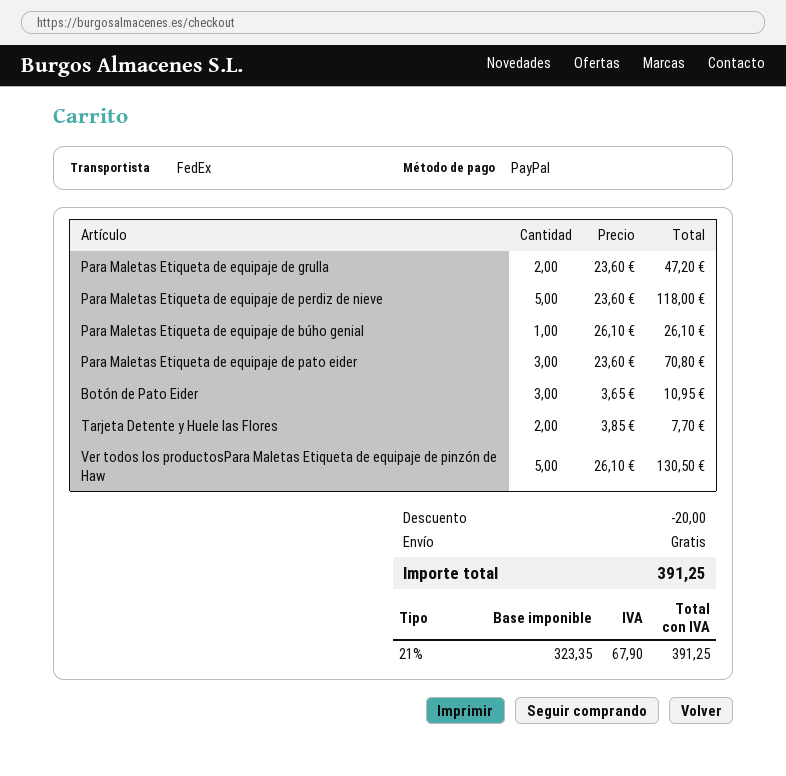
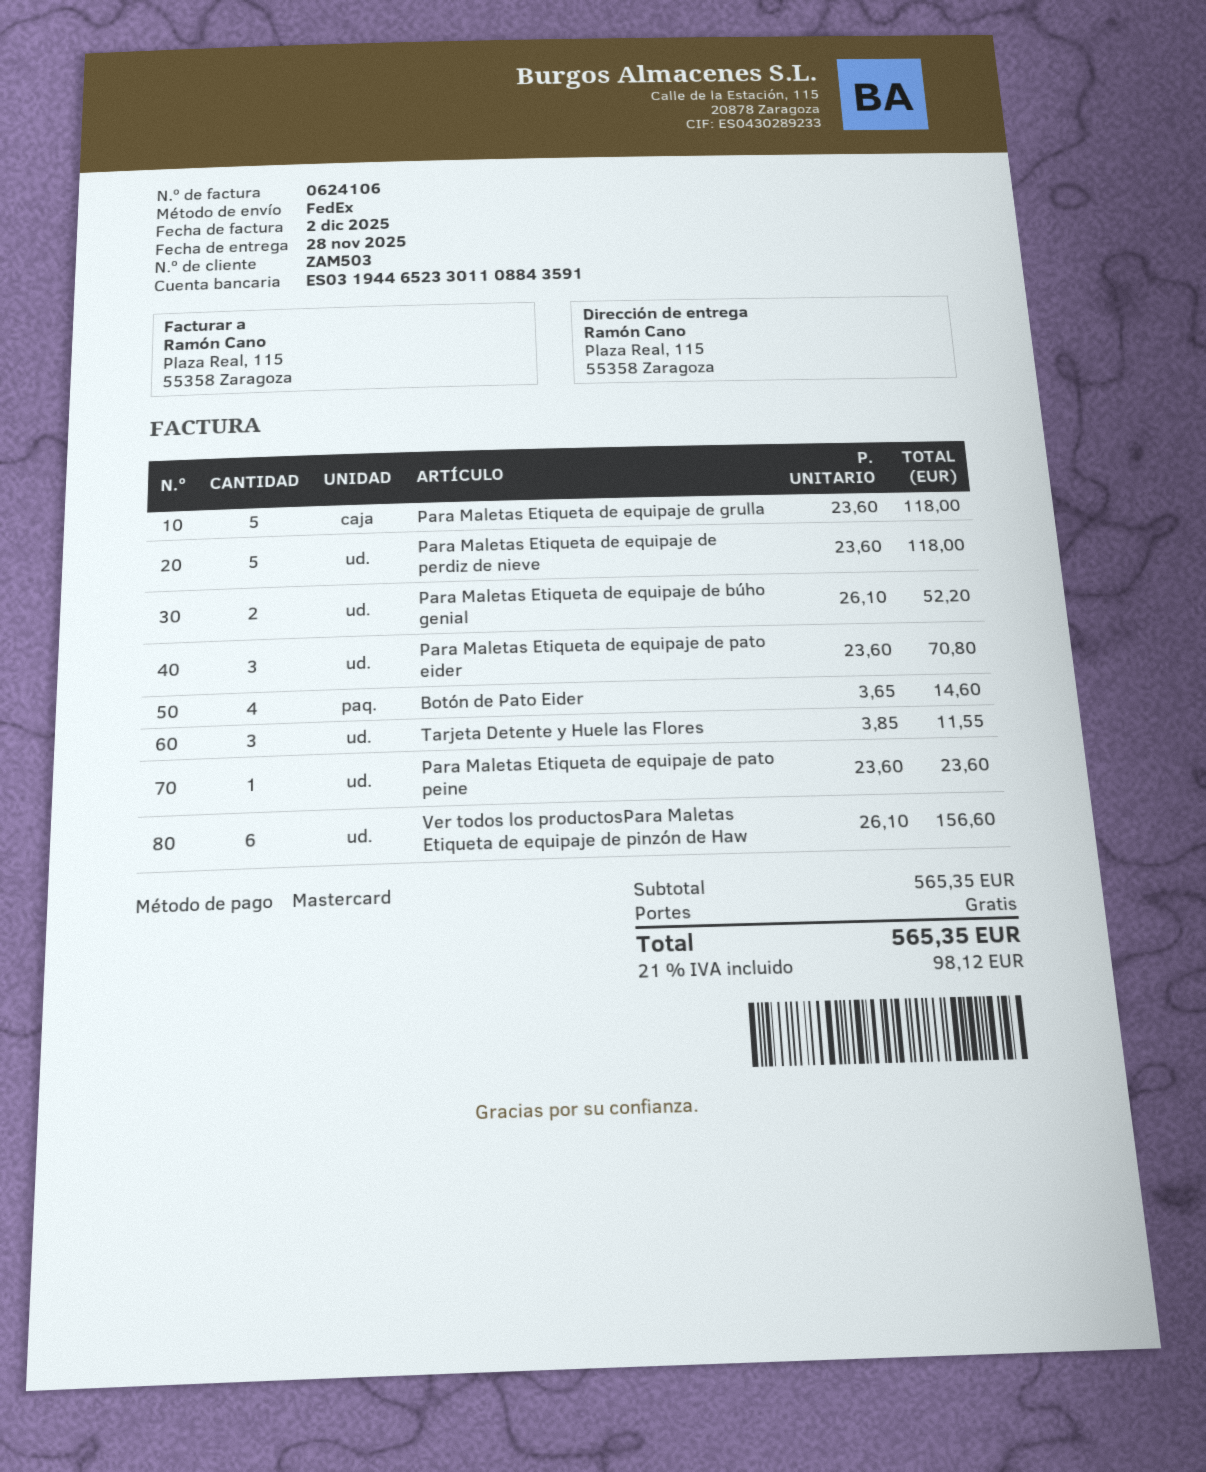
payment method: PayPal -> Mastercard
Para Maletas Etiqueta de equipaje de grulla: 2 x 23.60 = 47.20 -> 5 x 23.60 = 118.00
Para Maletas Etiqueta de equipaje de búho genial: 1 x 26.10 = 26.10 -> 2 x 26.10 = 52.20
Botón de Pato Eider: 3 x 3.65 = 10.95 -> 4 x 3.65 = 14.60
Tarjeta Detente y Huele las Flores: 2 x 3.85 = 7.70 -> 3 x 3.85 = 11.55
Ver todos los productosPara Maletas Etiqueta de equipaje de pinzón de Haw: 5 x 26.10 = 130.50 -> 6 x 26.10 = 156.60
Para Maletas Etiqueta de equipaje de pato peine: none -> 1 x 23.60 = 23.60
discount: 20.00 -> none
tax: 21% = 67.90 -> 21% = 98.12
total: 391.25 -> 565.35

